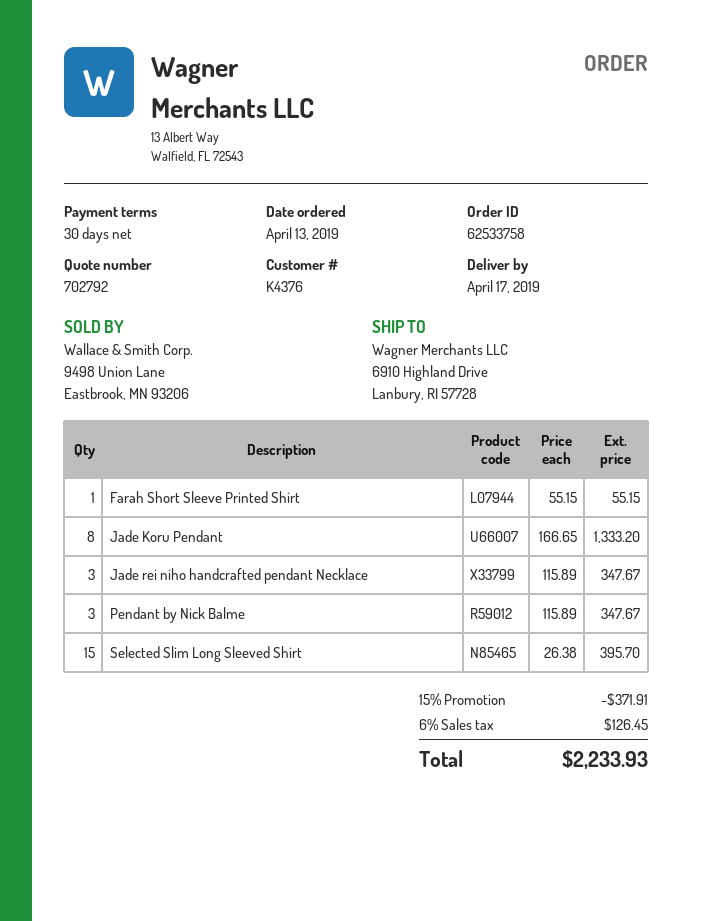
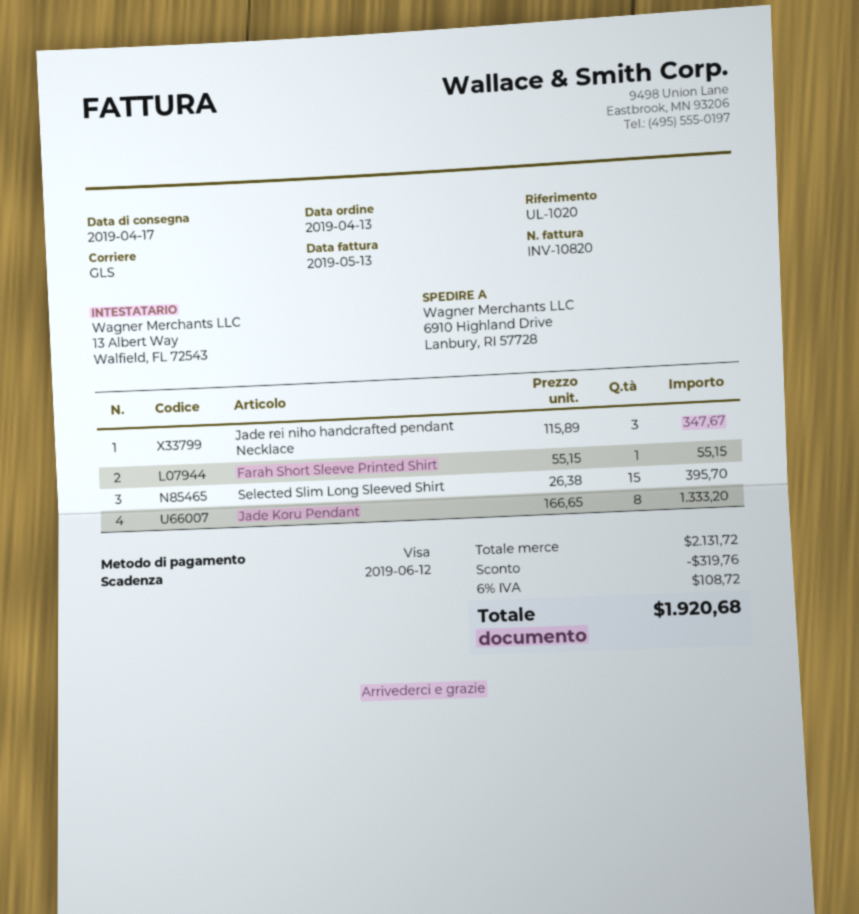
Pendant by Nick Balme: 3 x 115.89 = 347.67 -> none
discount: 371.91 -> 319.76
tax: 6% = 126.45 -> 6% = 108.72
total: 2233.93 -> 1920.68

